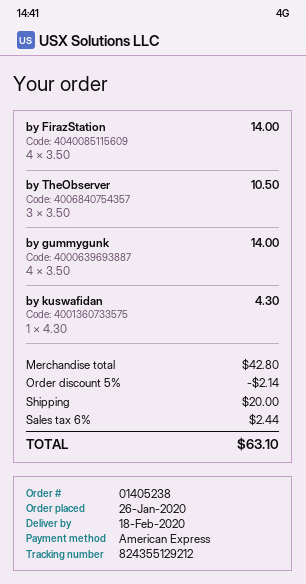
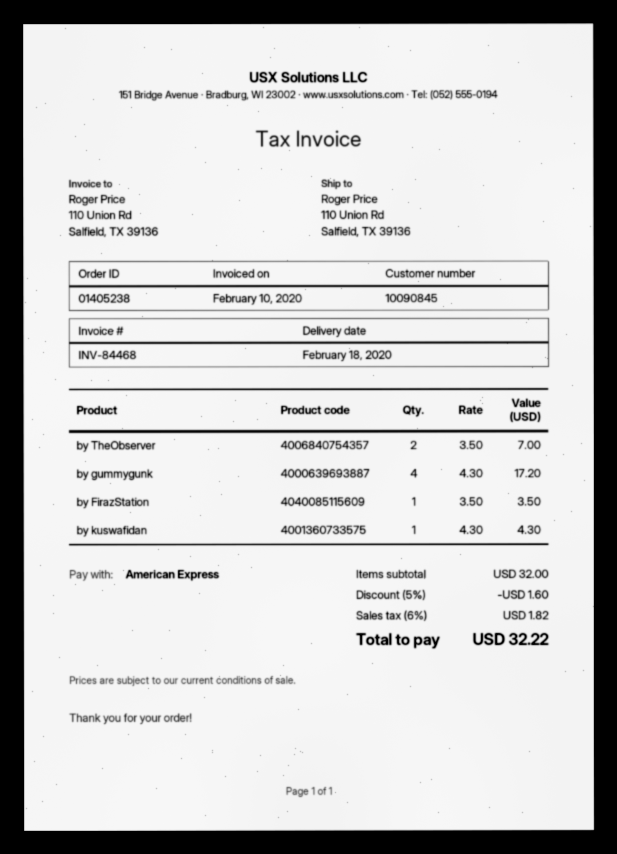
by FirazStation: 4 x 3.50 = 14.00 -> 1 x 3.50 = 3.50
by TheObserver: 3 x 3.50 = 10.50 -> 2 x 3.50 = 7.00
by gummygunk: 4 x 3.50 = 14.00 -> 4 x 4.30 = 17.20
subtotal: 42.80 -> 32.00
discount: 5% = 2.14 -> 5% = 1.60
shipping: 20.00 -> none
tax: 6% = 2.44 -> 6% = 1.82
total: 63.10 -> 32.22

